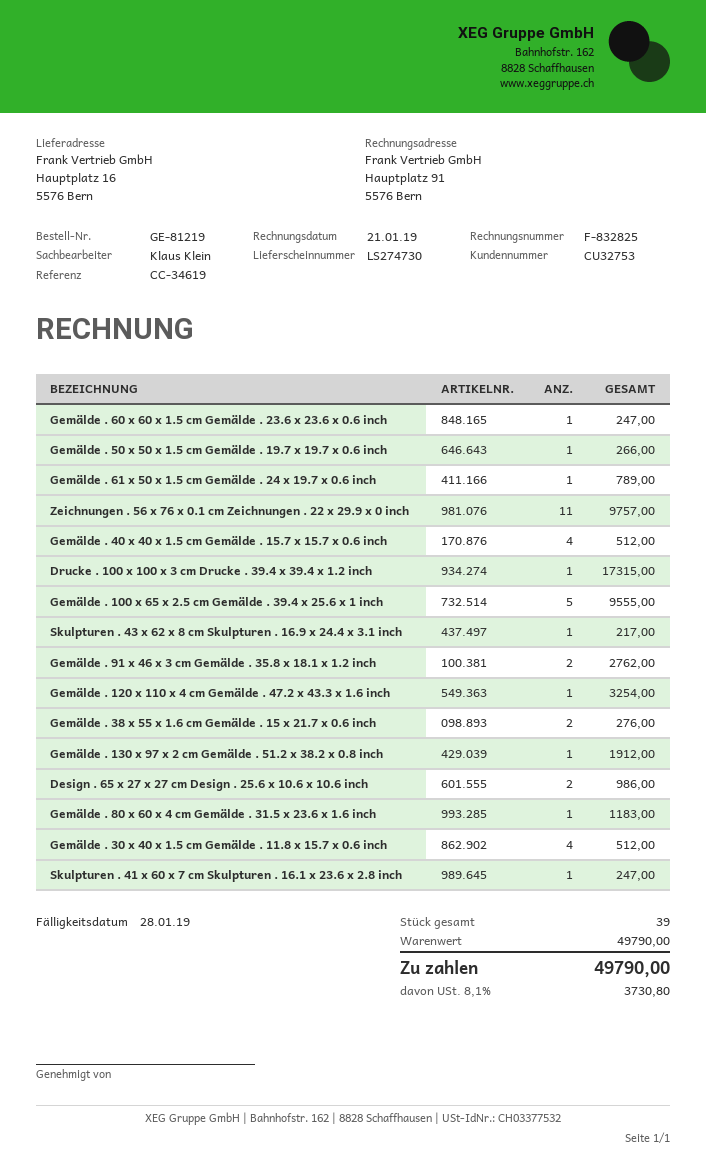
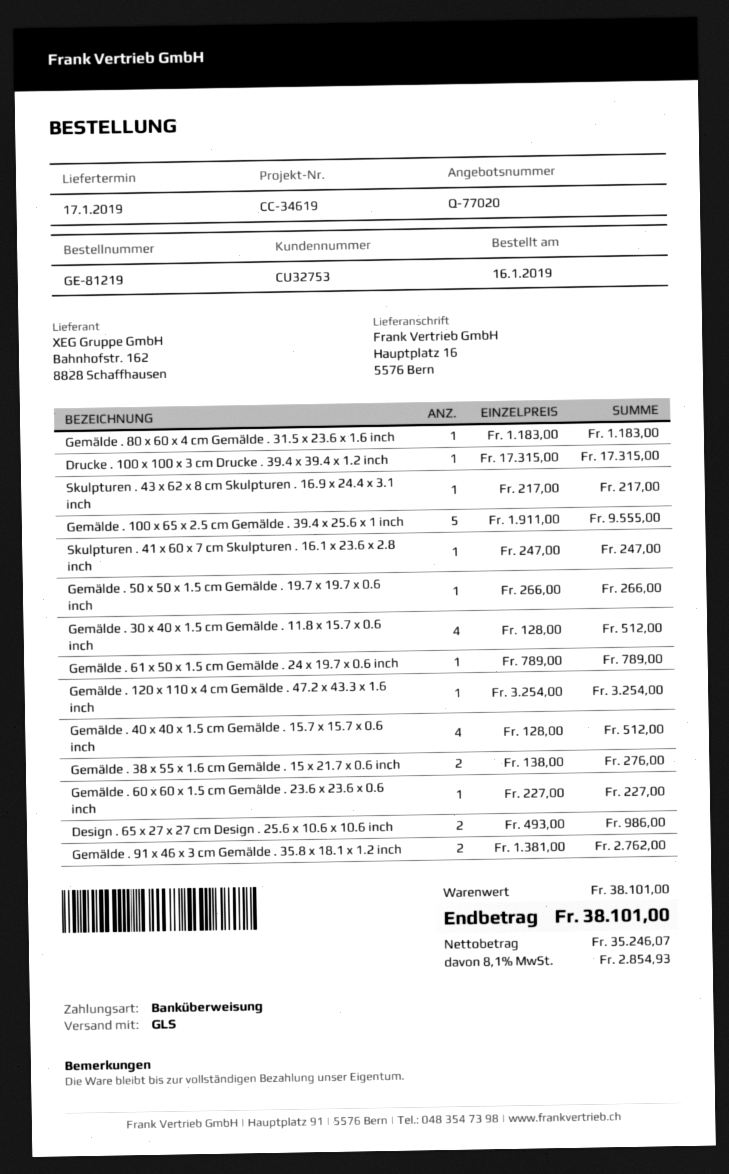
Gemälde . 60 x 60 x 1.5 cm Gemälde . 23.6 x 23.6 x 0.6 inch: 1 for 247.00 -> 1 for 227.00
Zeichnungen . 56 x 76 x 0.1 cm Zeichnungen . 22 x 29.9 x 0 inch: 11 for 9757.00 -> none
Gemälde . 130 x 97 x 2 cm Gemälde . 51.2 x 38.2 x 0.8 inch: 1 for 1912.00 -> none
subtotal: 49790.00 -> 38101.00
tax: 8.1% = 3730.80 -> 8.1% = 2854.93
total: 49790.00 -> 38101.00

